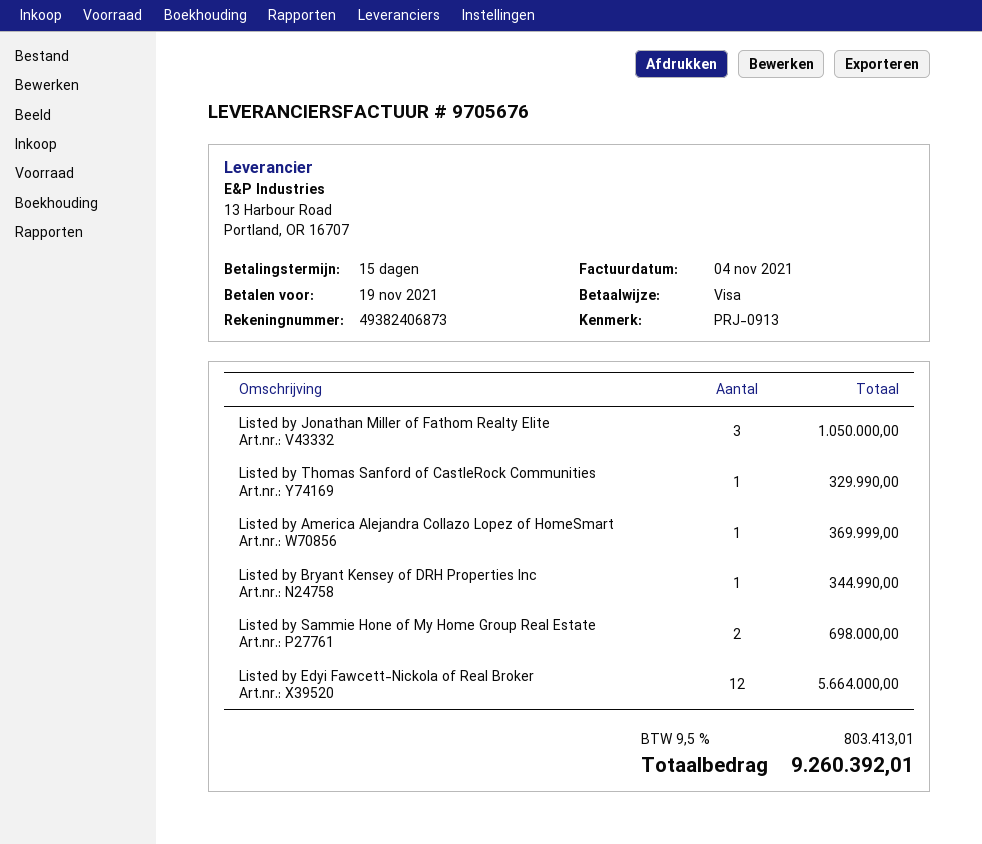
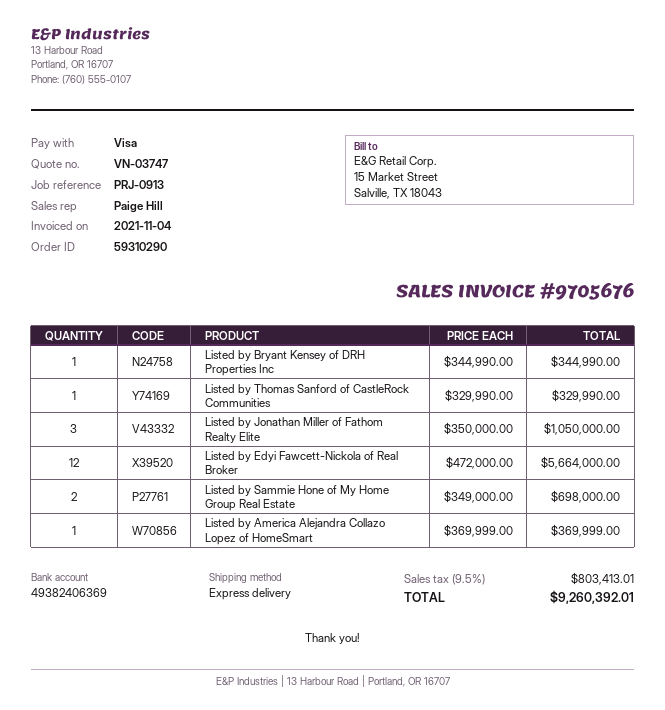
bank account: 49382406873 -> 49382406369

